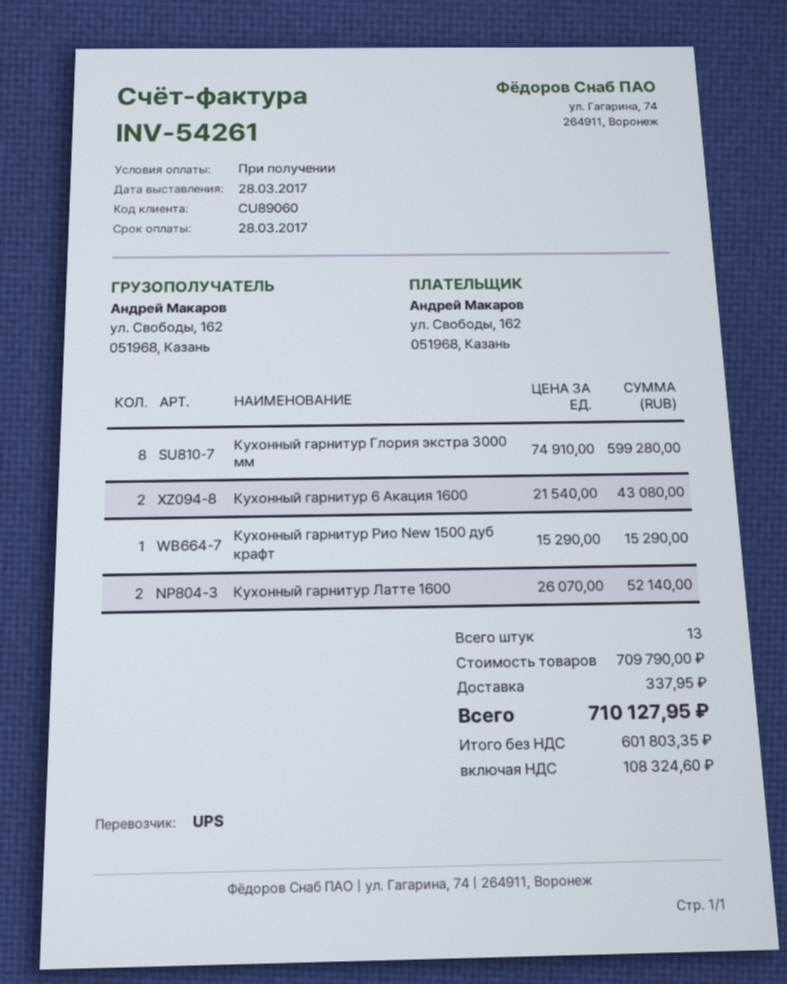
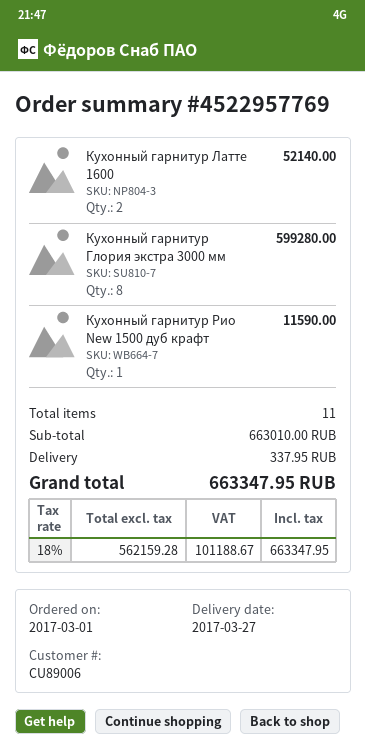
customer number: CU89060 -> CU89006
Кухонный гарнитур 6 Акация 1600: 2 for 43080.00 -> none
Кухонный гарнитур Рио New 1500 дуб крафт: 1 for 15290.00 -> 1 for 11590.00
total quantity: 13 -> 11
subtotal: 709790.00 -> 663010.00
net: 601803.35 -> 562159.28
tax: 108324.60 -> 101188.67
total: 710127.95 -> 663347.95

